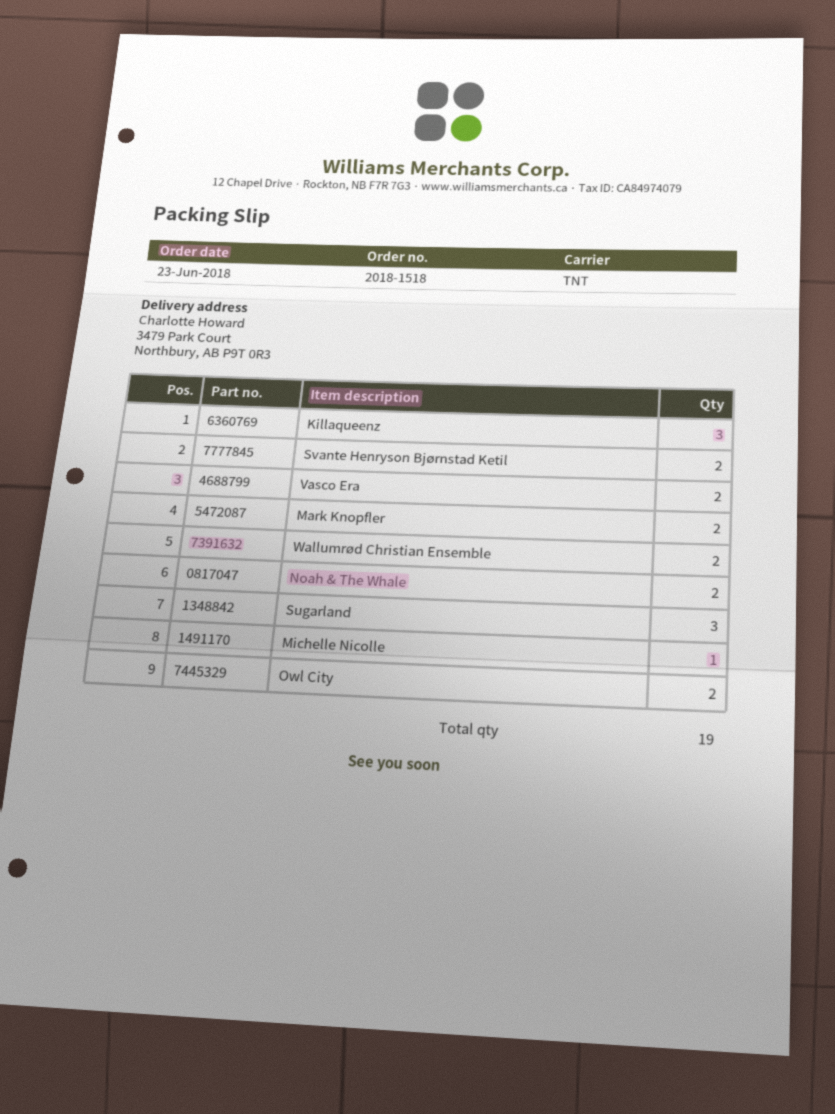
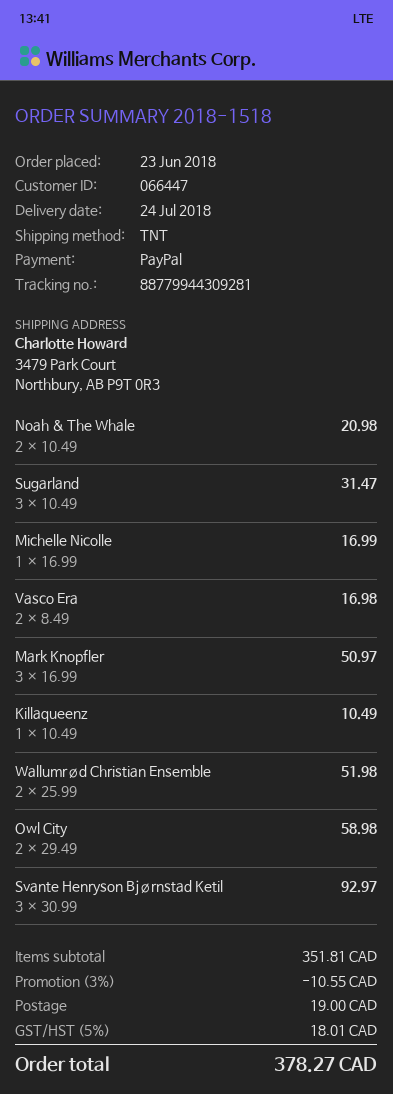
Killaqueenz: 3 -> 1
Svante Henryson Bjørnstad Ketil: 2 -> 3
Mark Knopfler: 2 -> 3

